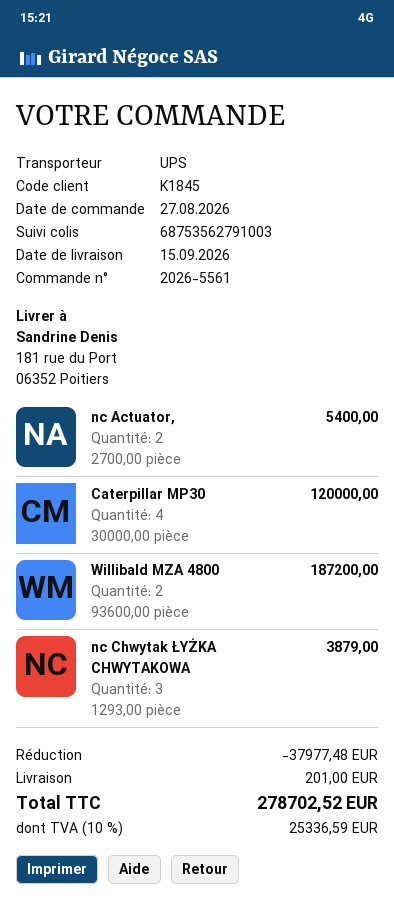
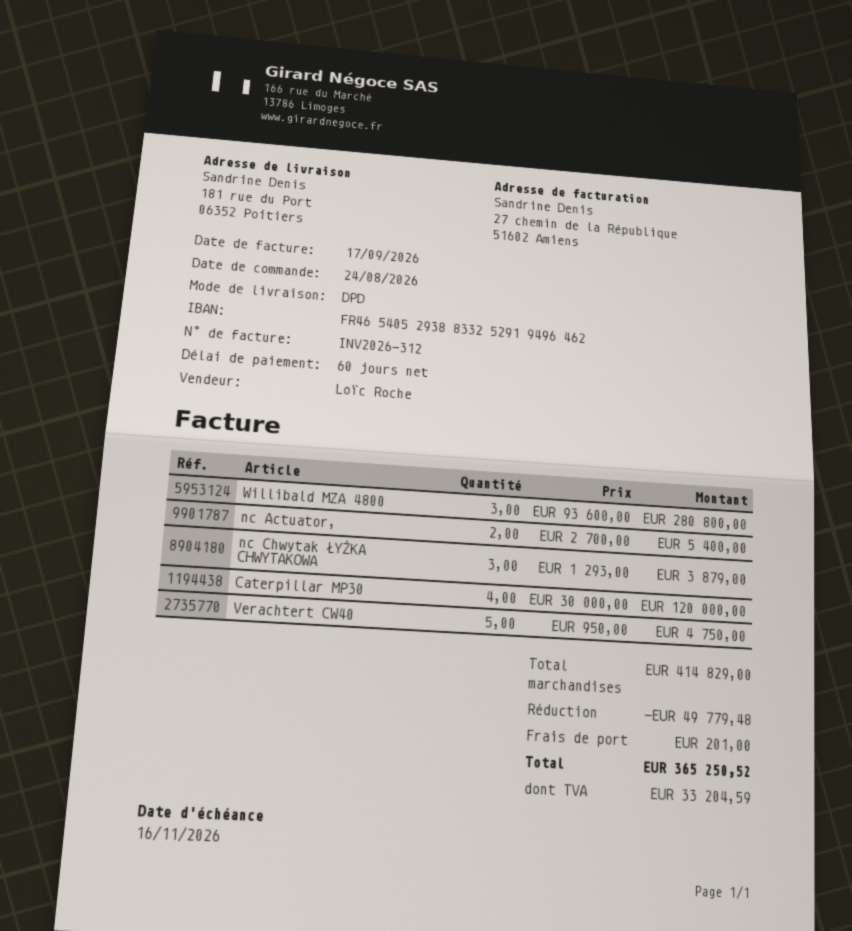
order date: 2026-08-27 -> 2026-08-24
shipping method: UPS -> DPD
Willibald MZA 4800: 2 x 93600.00 = 187200.00 -> 3 x 93600.00 = 280800.00
Verachtert CW40: none -> 5 x 950.00 = 4750.00
discount: 37977.48 -> 49779.48
tax: 25336.59 -> 33204.59
total: 278702.52 -> 365250.52

